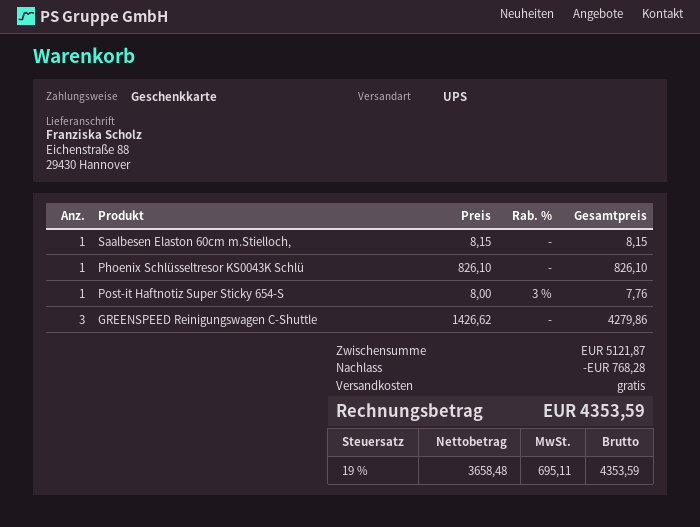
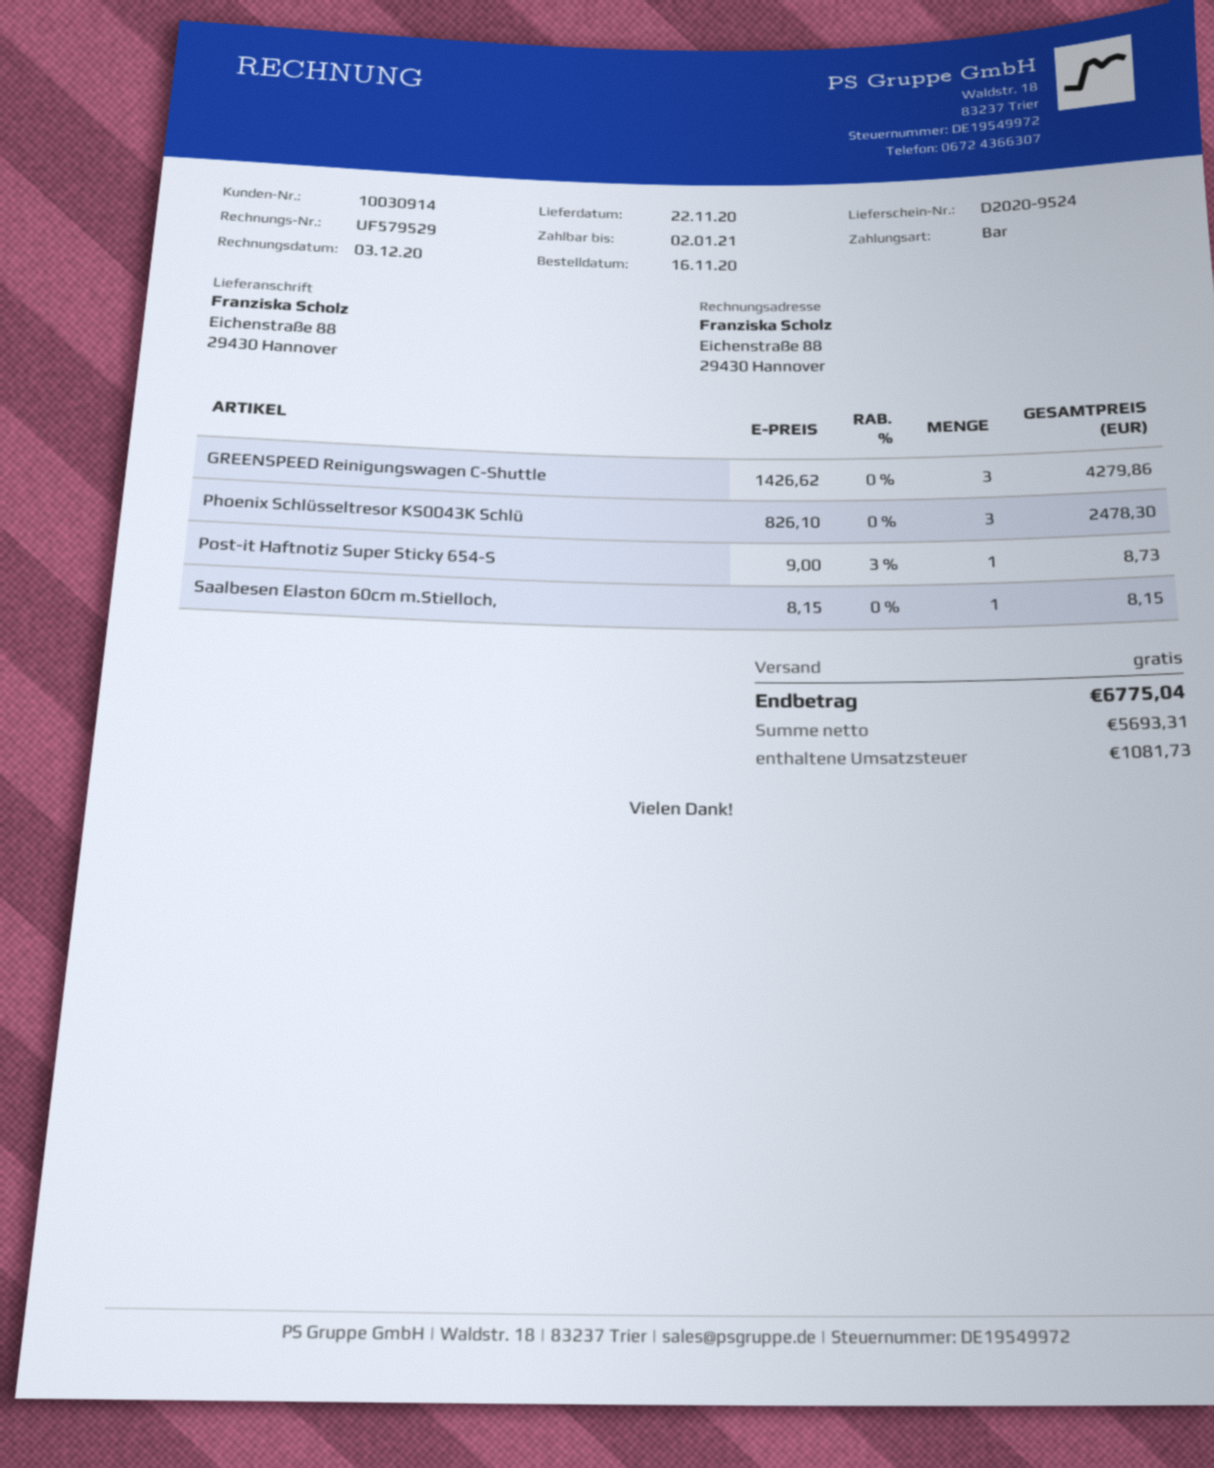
payment method: gift card -> cash
Phoenix Schlüsseltresor KS0043K Schlü: 1 x 826.10 = 826.10 -> 3 x 826.10 = 2478.30
Post-it Haftnotiz Super Sticky 654-S: 1 x 8.00 - 3% = 7.76 -> 1 x 9.00 - 3% = 8.73
discount: 768.28 -> none
net: 3658.48 -> 5693.31
tax: 695.11 -> 1081.73
total: 4353.59 -> 6775.04

